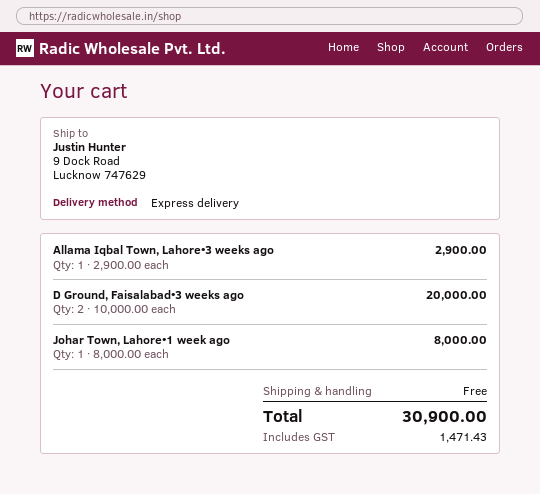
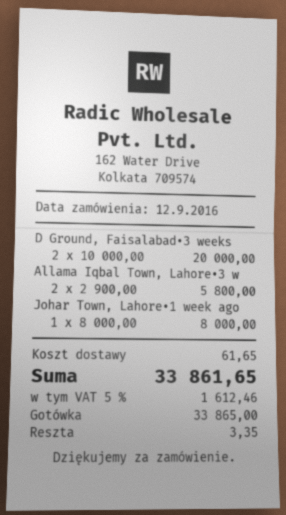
Allama Iqbal Town, Lahore•3 weeks ago: 1 x 2900.00 = 2900.00 -> 2 x 2900.00 = 5800.00
shipping: 0.00 -> 61.65
tax: 1471.43 -> 1612.46
total: 30900.00 -> 33861.65

